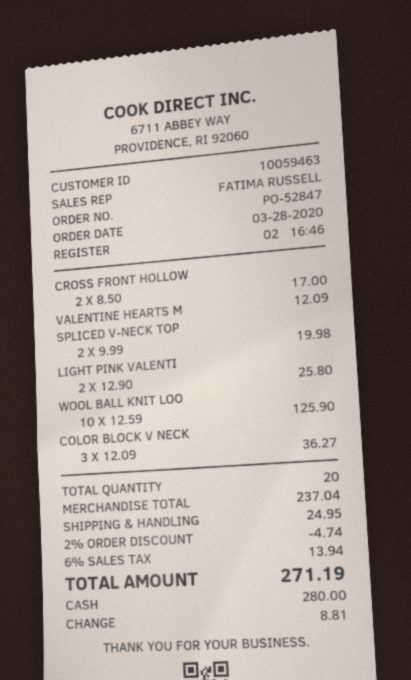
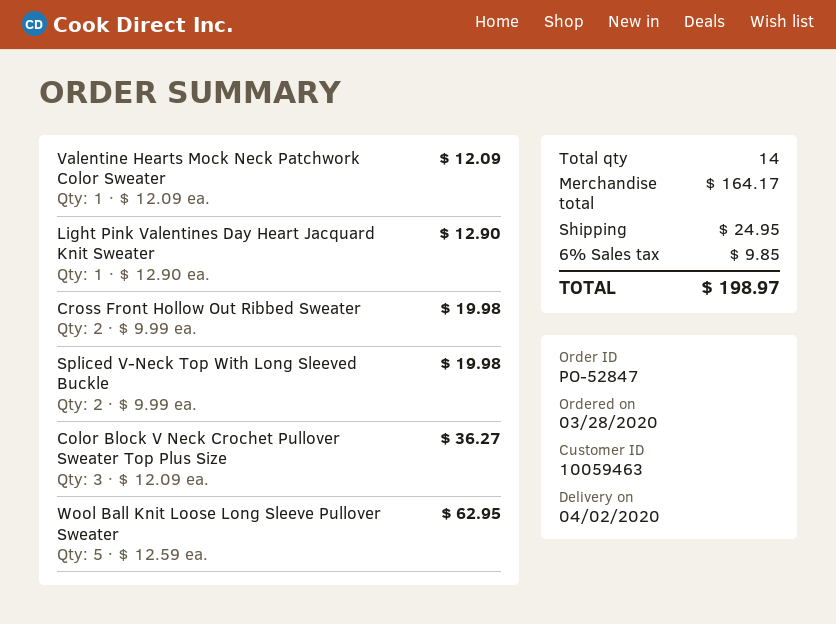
CROSS FRONT HOLLOW: 2 x 8.50 = 17.00 -> 2 x 9.99 = 19.98
LIGHT PINK VALENTI: 2 x 12.90 = 25.80 -> 1 x 12.90 = 12.90
WOOL BALL KNIT LOO: 10 x 12.59 = 125.90 -> 5 x 12.59 = 62.95
total quantity: 20 -> 14
subtotal: 237.04 -> 164.17
discount: 2% = 4.74 -> none
tax: 6% = 13.94 -> 6% = 9.85
total: 271.19 -> 198.97

